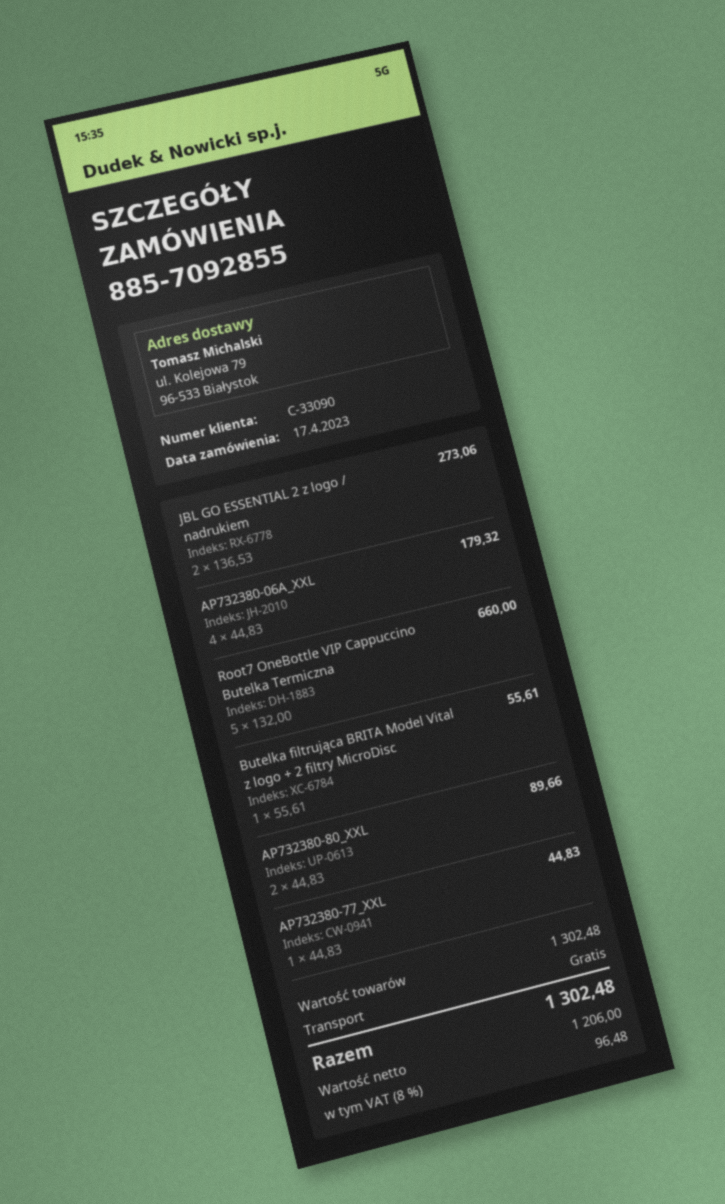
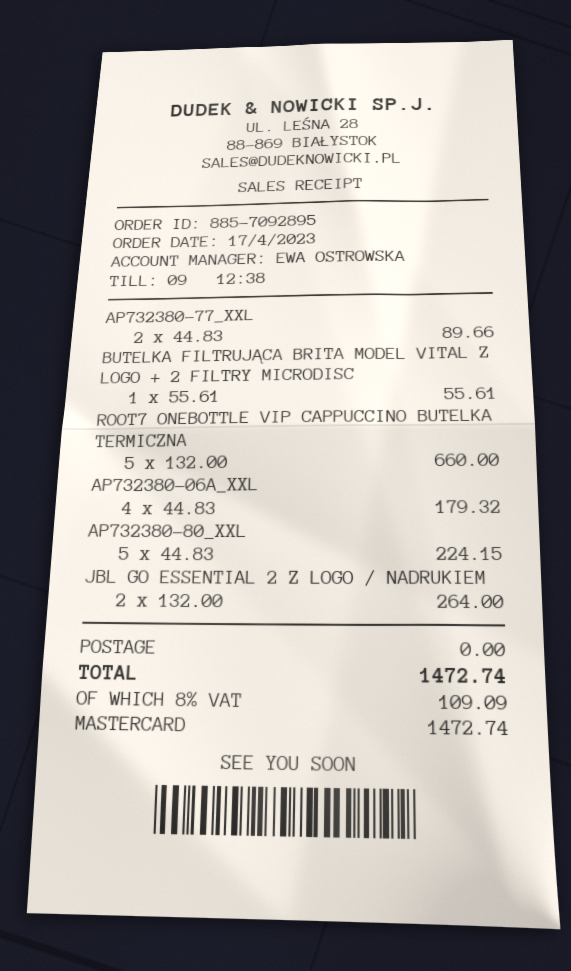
order number: 885-7092855 -> 885-7092895
JBL GO ESSENTIAL 2 z logo / nadrukiem: 2 x 136.53 = 273.06 -> 2 x 132.00 = 264.00
AP732380-80_XXL: 2 x 44.83 = 89.66 -> 5 x 44.83 = 224.15
AP732380-77_XXL: 1 x 44.83 = 44.83 -> 2 x 44.83 = 89.66
tax: 8% = 96.48 -> 8% = 109.09
total: 1302.48 -> 1472.74

